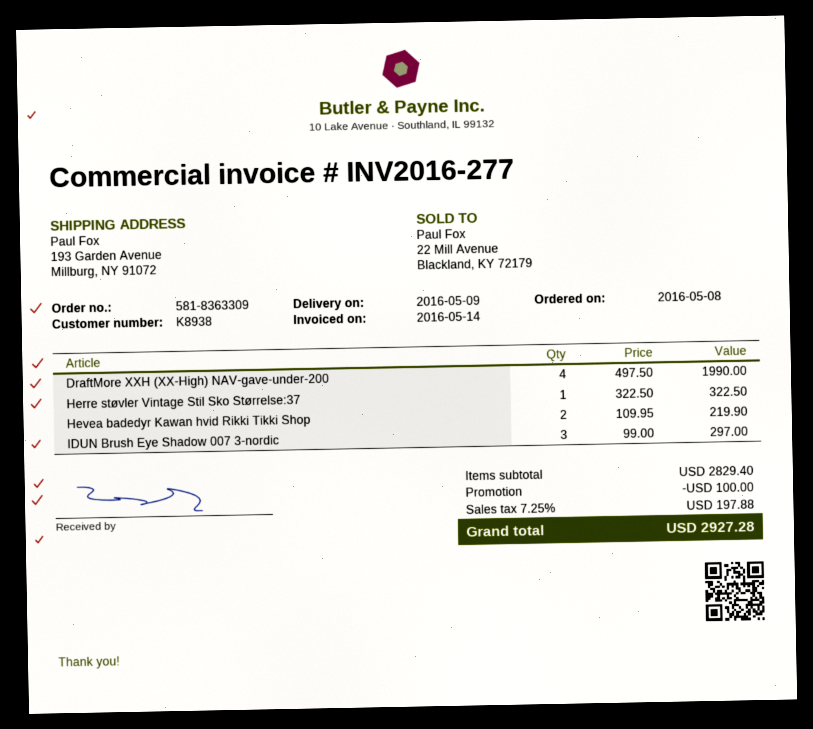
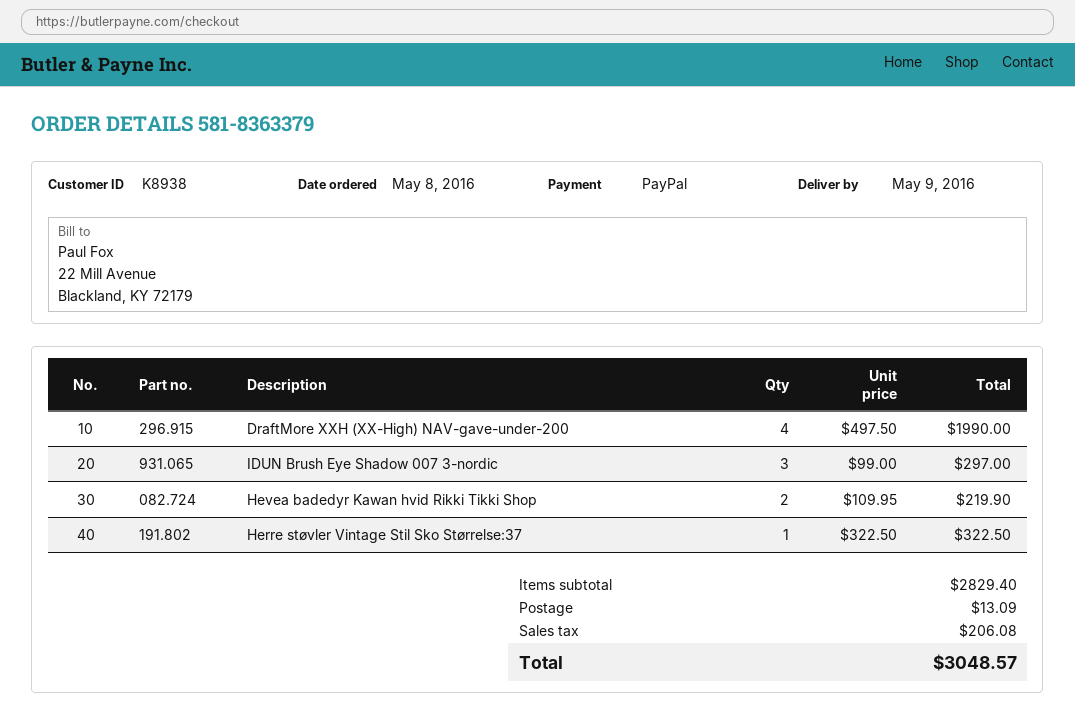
order number: 581-8363309 -> 581-8363379
discount: 100.00 -> none
shipping: none -> 13.09
tax: 197.88 -> 206.08
total: 2927.28 -> 3048.57

